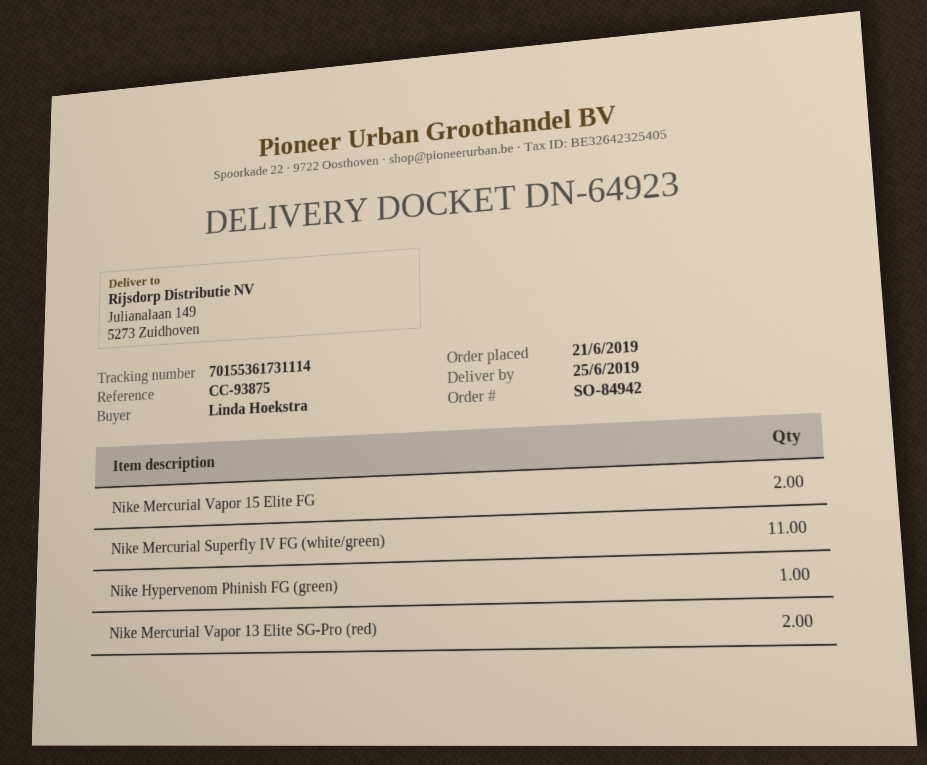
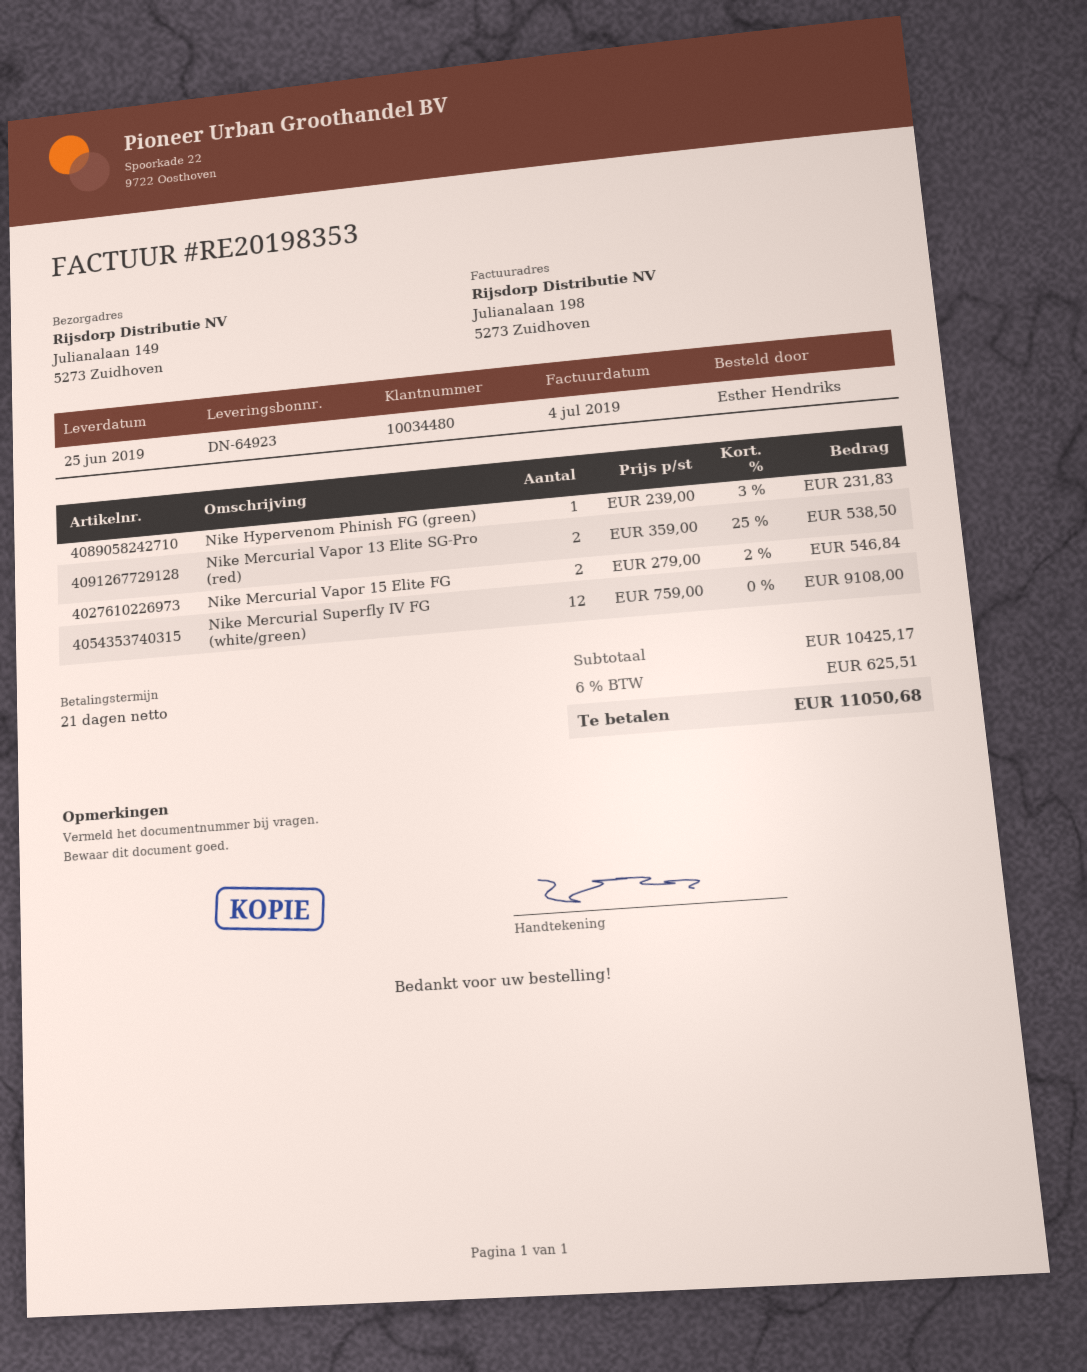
ordered by: Linda Hoekstra -> Esther Hendriks
Nike Mercurial Superfly IV FG (white/green): 11 -> 12

